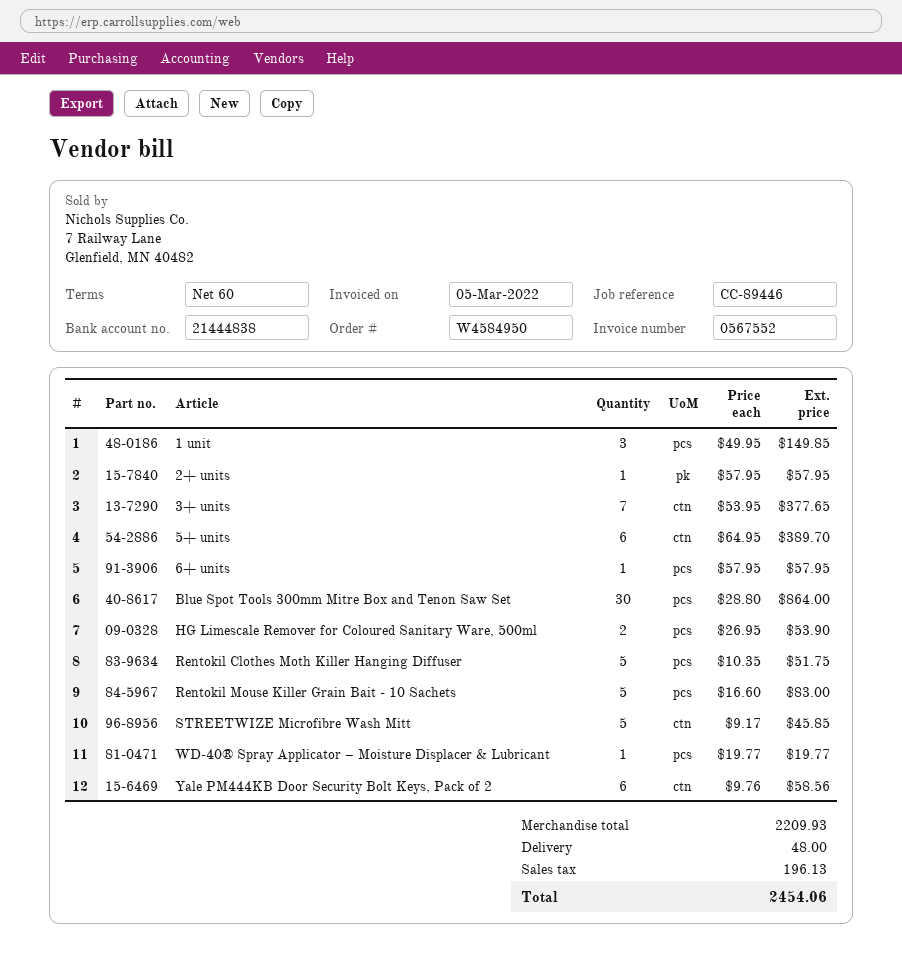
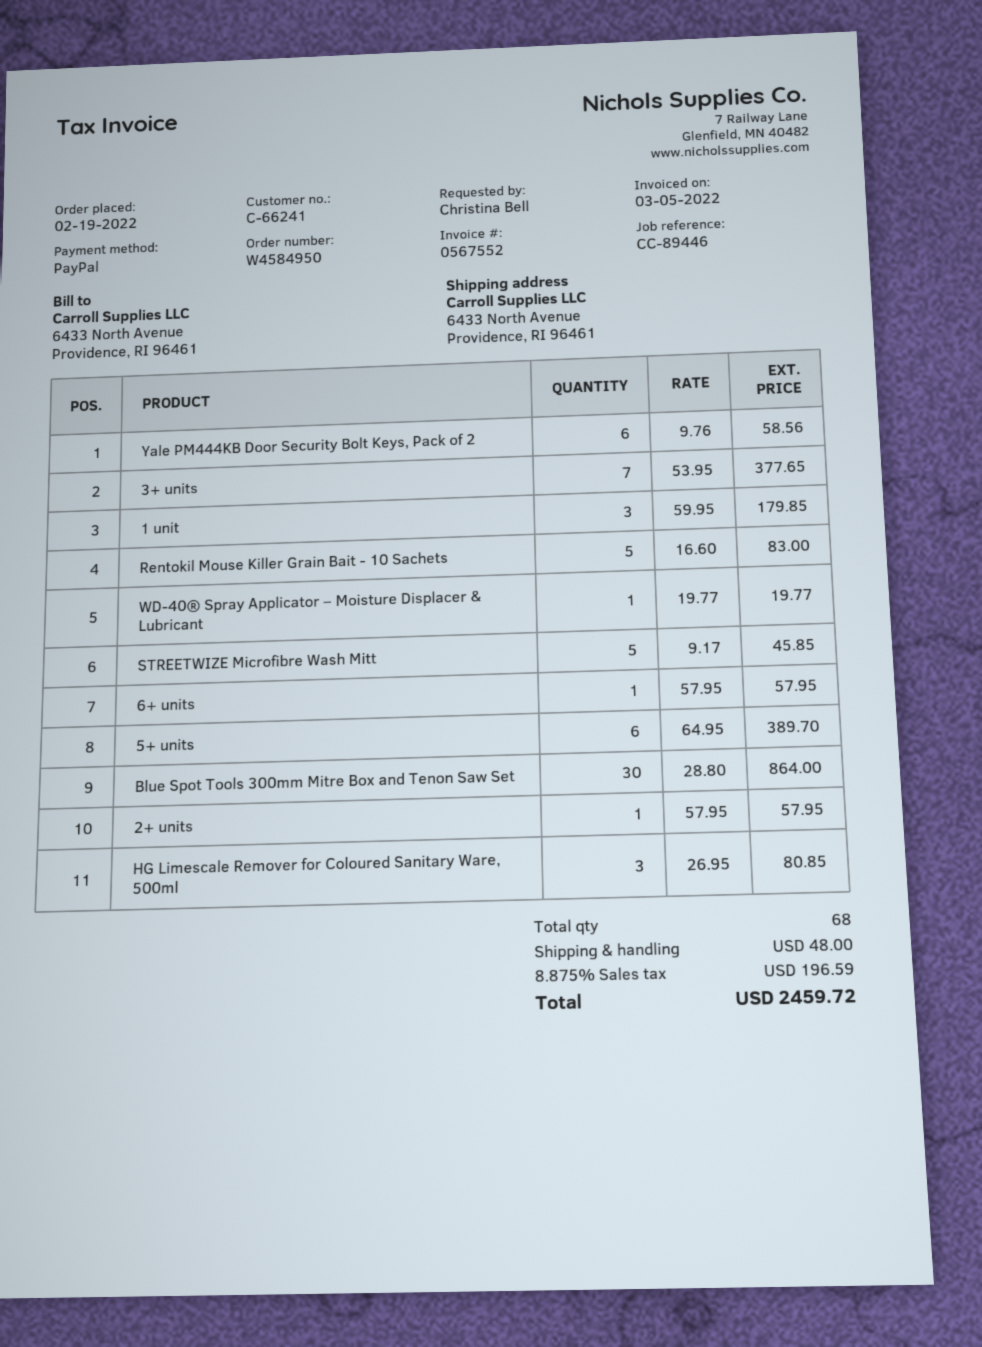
1 unit: 3 x 49.95 = 149.85 -> 3 x 59.95 = 179.85
HG Limescale Remover for Coloured Sanitary Ware, 500ml: 2 x 26.95 = 53.90 -> 3 x 26.95 = 80.85
Rentokil Clothes Moth Killer Hanging Diffuser: 5 x 10.35 = 51.75 -> none
tax: 196.13 -> 196.59
total: 2454.06 -> 2459.72

